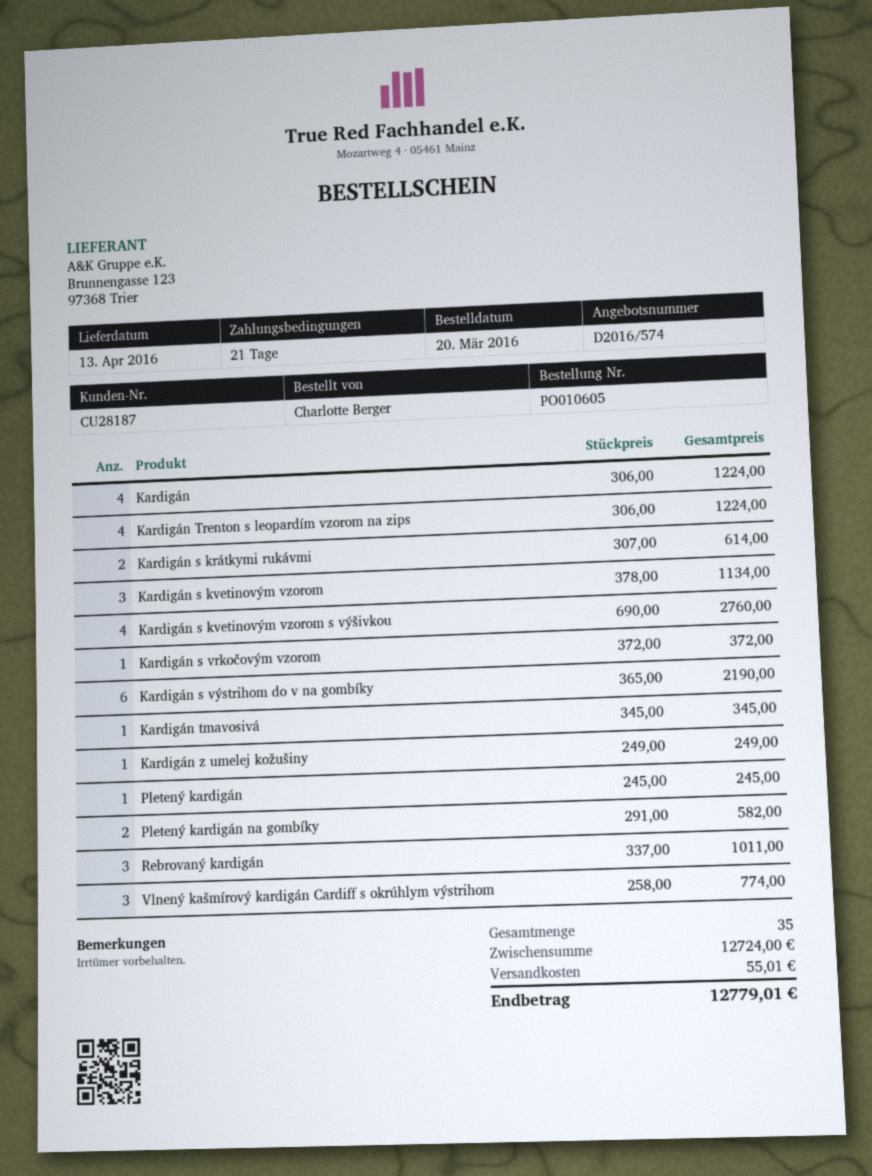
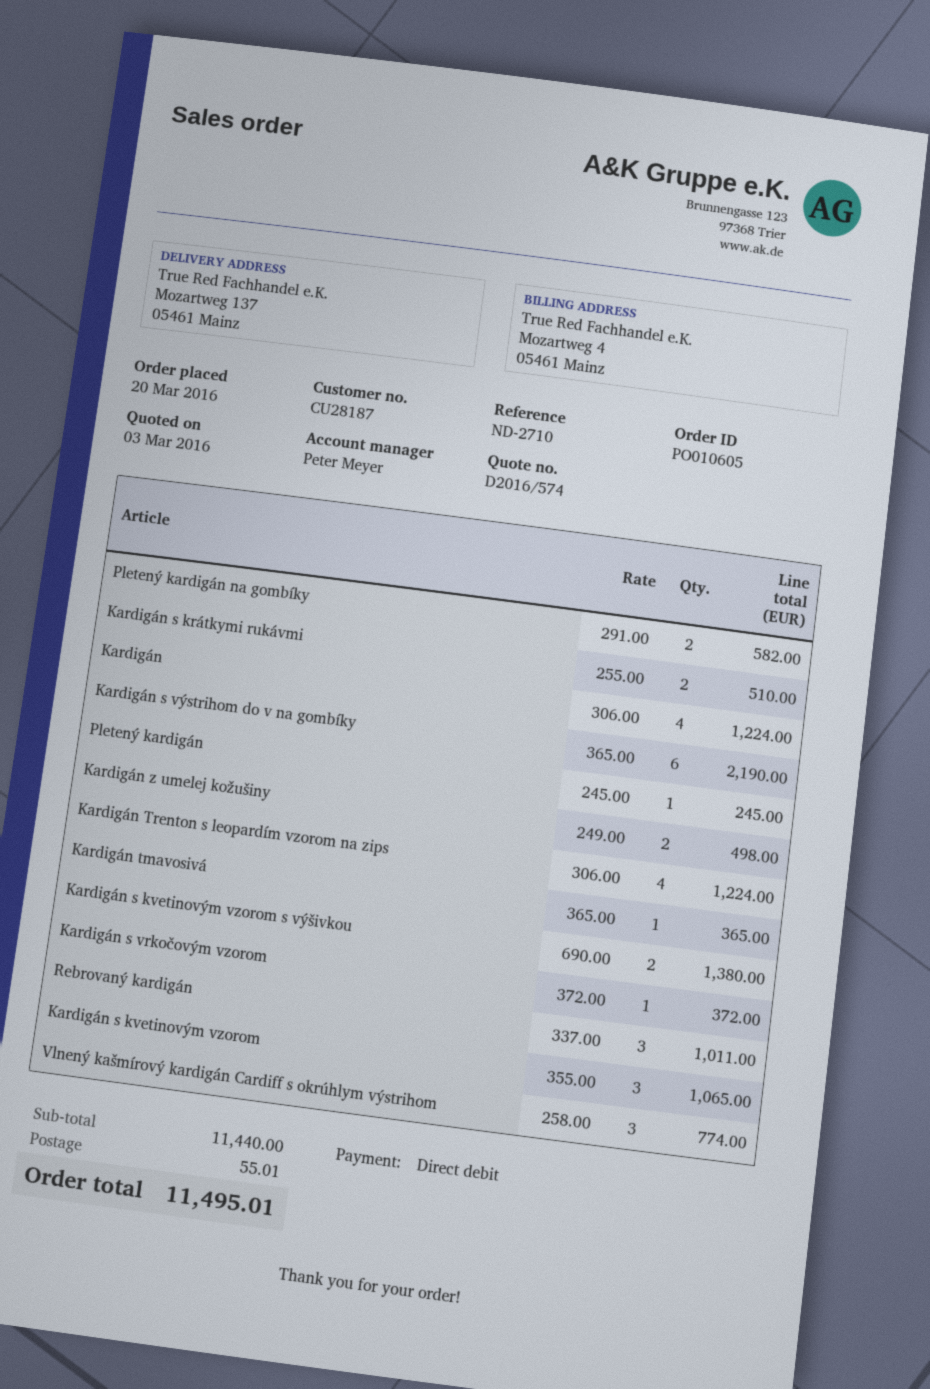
Kardigán s krátkymi rukávmi: 2 x 307.00 = 614.00 -> 2 x 255.00 = 510.00
Kardigán s kvetinovým vzorom: 3 x 378.00 = 1134.00 -> 3 x 355.00 = 1065.00
Kardigán s kvetinovým vzorom s výšivkou: 4 x 690.00 = 2760.00 -> 2 x 690.00 = 1380.00
Kardigán tmavosivá: 1 x 345.00 = 345.00 -> 1 x 365.00 = 365.00
Kardigán z umelej kožušiny: 1 x 249.00 = 249.00 -> 2 x 249.00 = 498.00
subtotal: 12724.00 -> 11440.00
total: 12779.01 -> 11495.01

